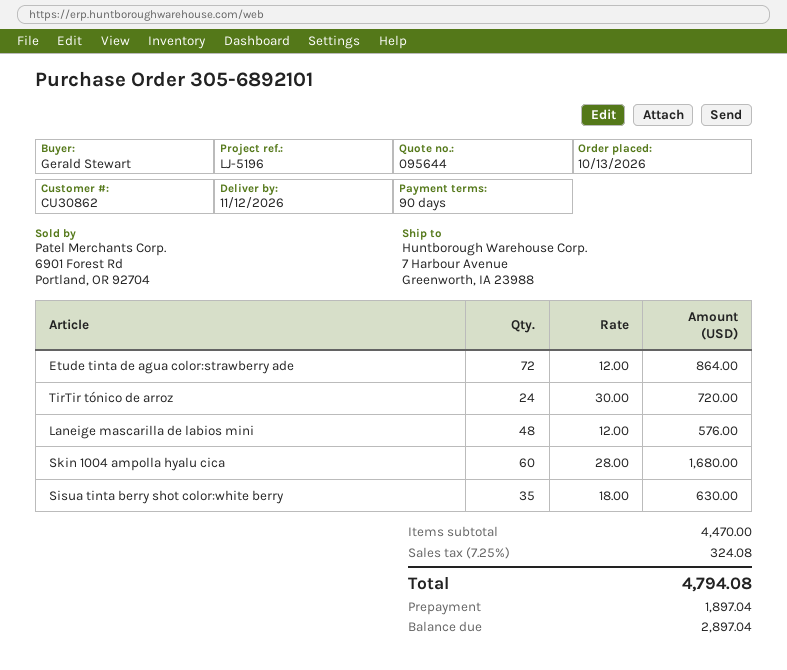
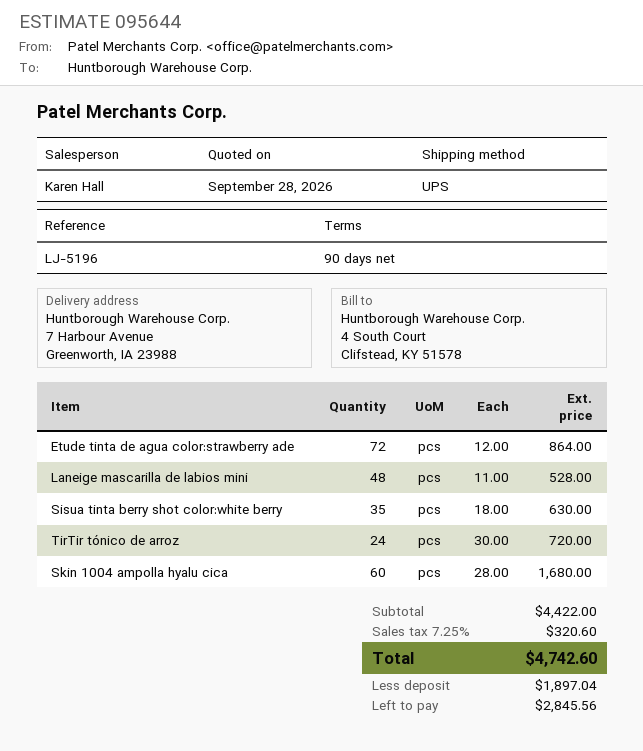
Laneige mascarilla de labios mini: 48 x 12.00 = 576.00 -> 48 x 11.00 = 528.00
subtotal: 4470.00 -> 4422.00
tax: 7.25% = 324.08 -> 7.25% = 320.60
total: 4794.08 -> 4742.60
balance: 2897.04 -> 2845.56

